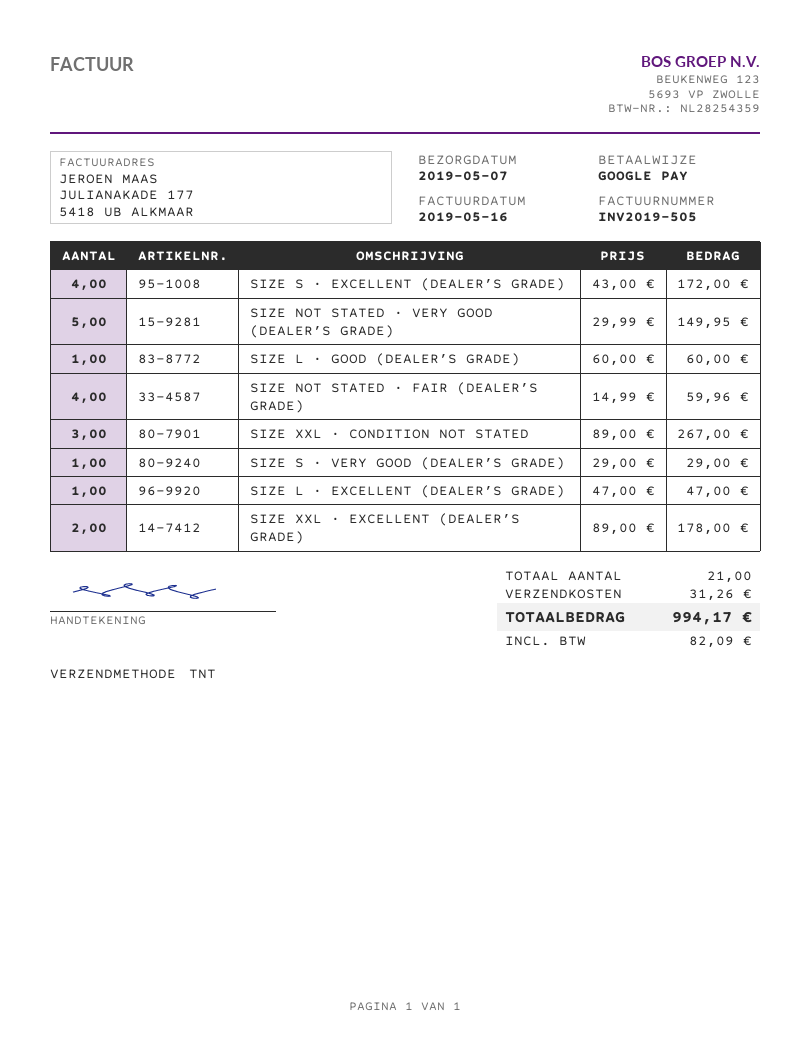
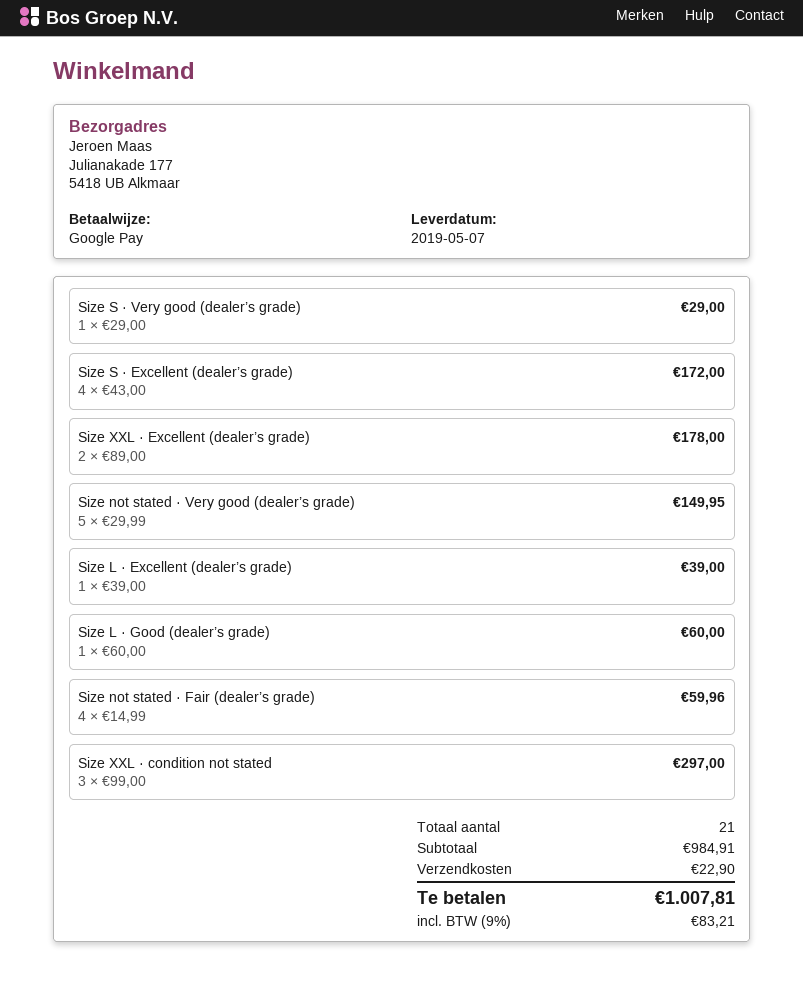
SIZE XXL · CONDITION NOT STATED: 3 x 89.00 = 267.00 -> 3 x 99.00 = 297.00
SIZE L · EXCELLENT (DEALER’S GRADE): 1 x 47.00 = 47.00 -> 1 x 39.00 = 39.00
shipping: 31.26 -> 22.90
tax: 82.09 -> 83.21
total: 994.17 -> 1007.81

